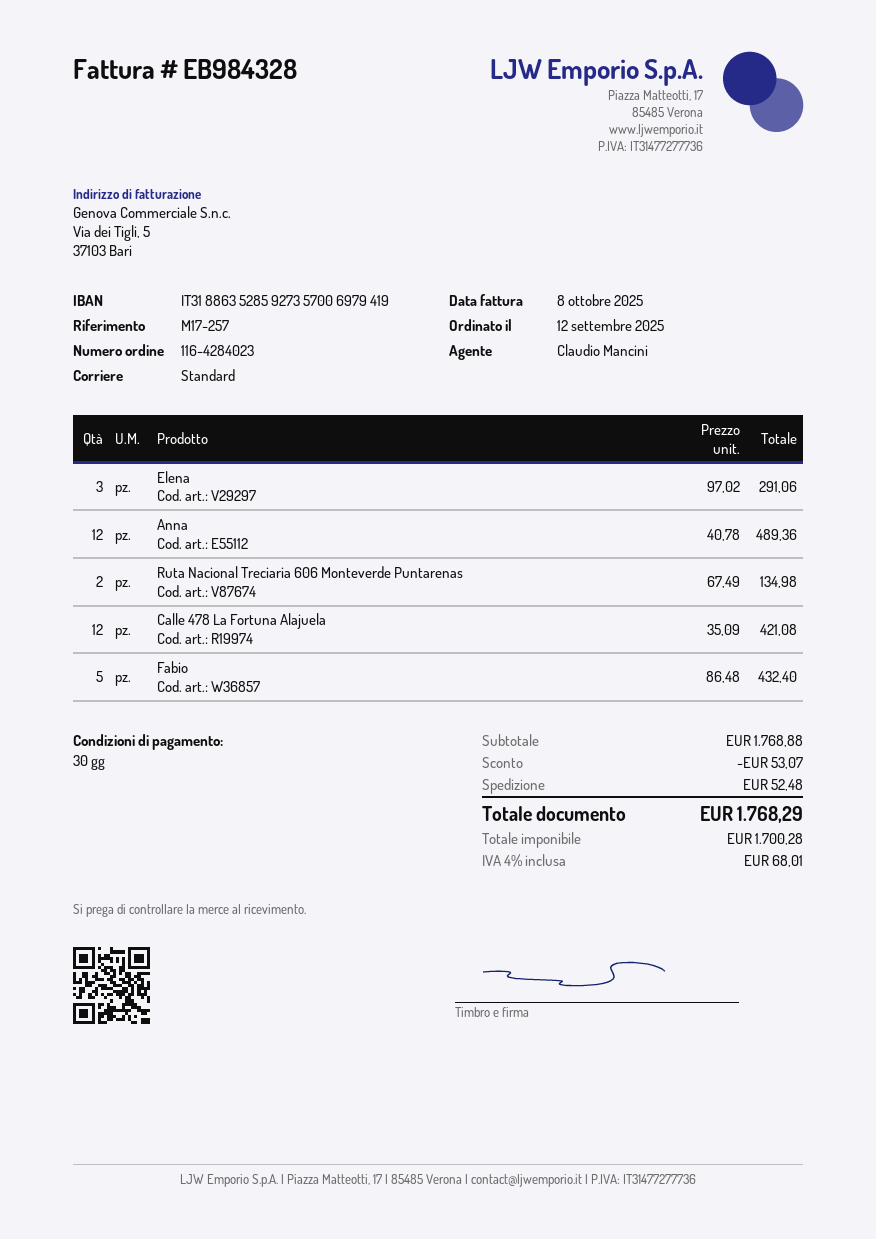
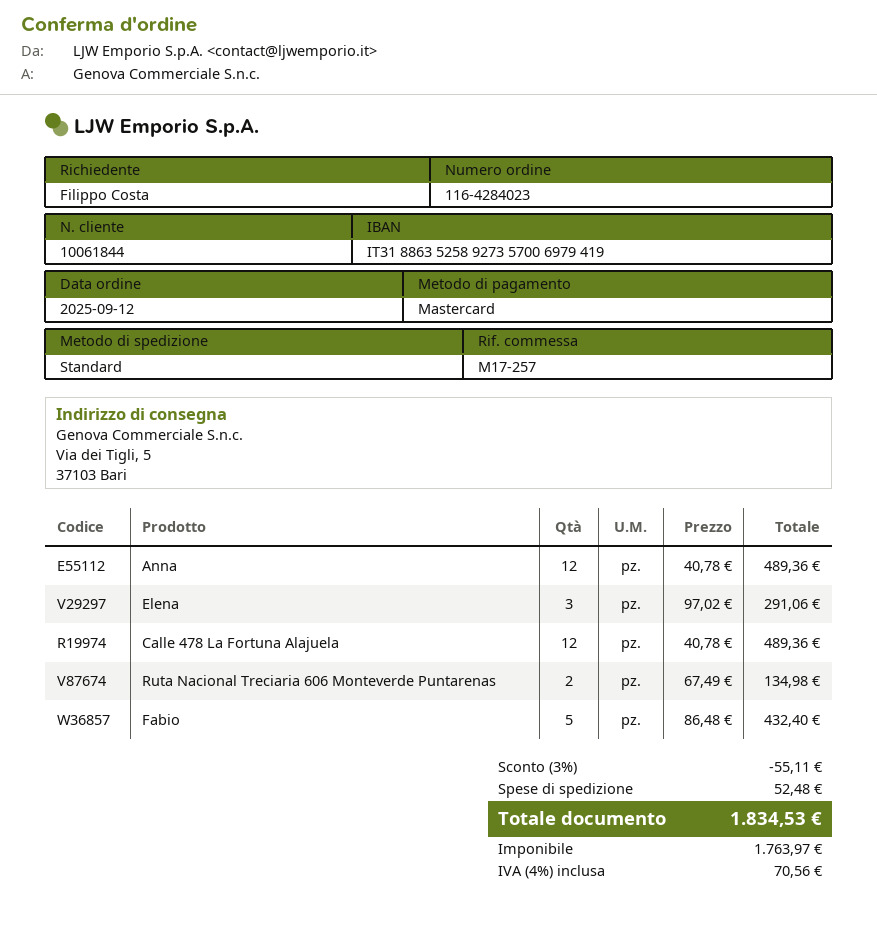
bank account: IT3188635285927357006979419 -> IT3188635258927357006979419
Calle 478 La Fortuna Alajuela: 12 x 35.09 = 421.08 -> 12 x 40.78 = 489.36
discount: 53.07 -> 55.11
net: 1700.28 -> 1763.97
tax: 4% = 68.01 -> 4% = 70.56
total: 1768.29 -> 1834.53

